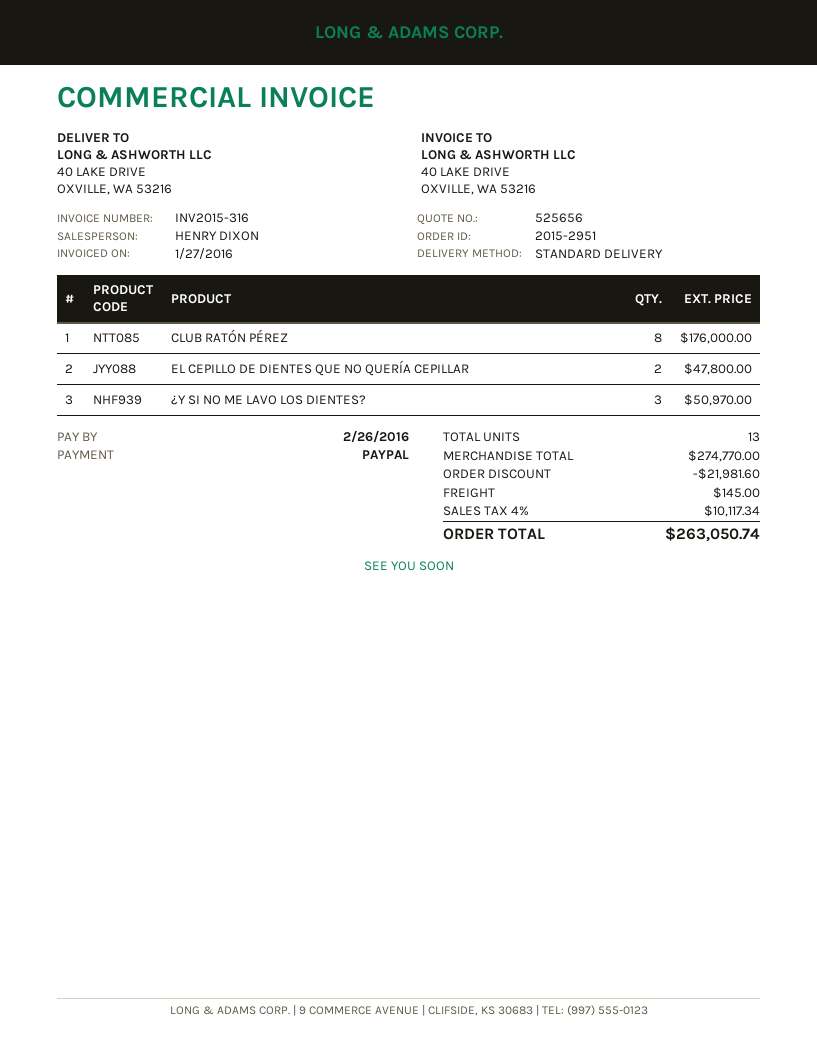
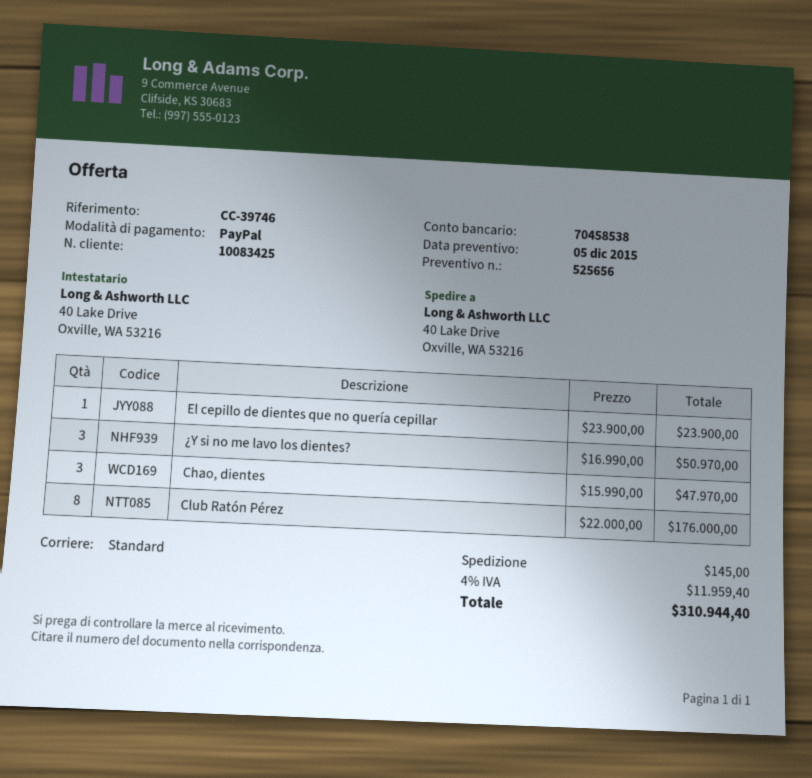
EL CEPILLO DE DIENTES QUE NO QUERÍA CEPILLAR: 2 for 47800.00 -> 1 for 23900.00
Chao, dientes: none -> 3 for 47970.00
discount: 21981.60 -> none
tax: 4% = 10117.34 -> 4% = 11959.40
total: 263050.74 -> 310944.40

